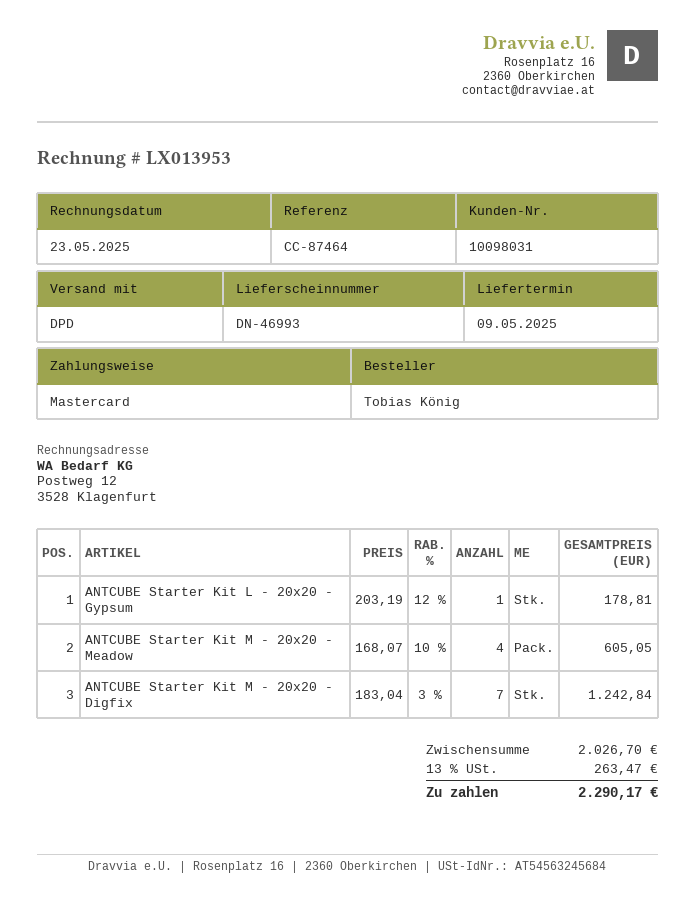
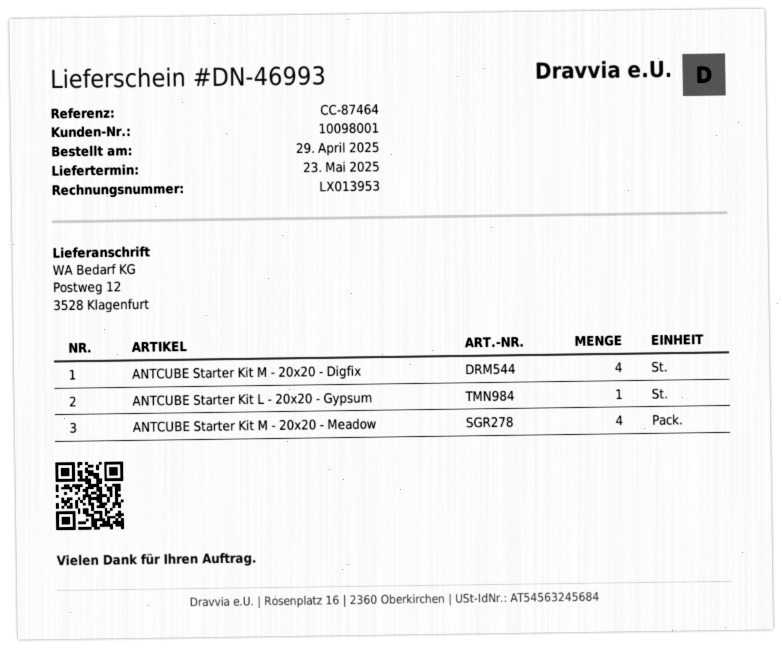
delivery date: 2025-05-09 -> 2025-05-23
customer number: 10098031 -> 10098001
ANTCUBE Starter Kit M - 20x20 - Digfix: 7 -> 4

